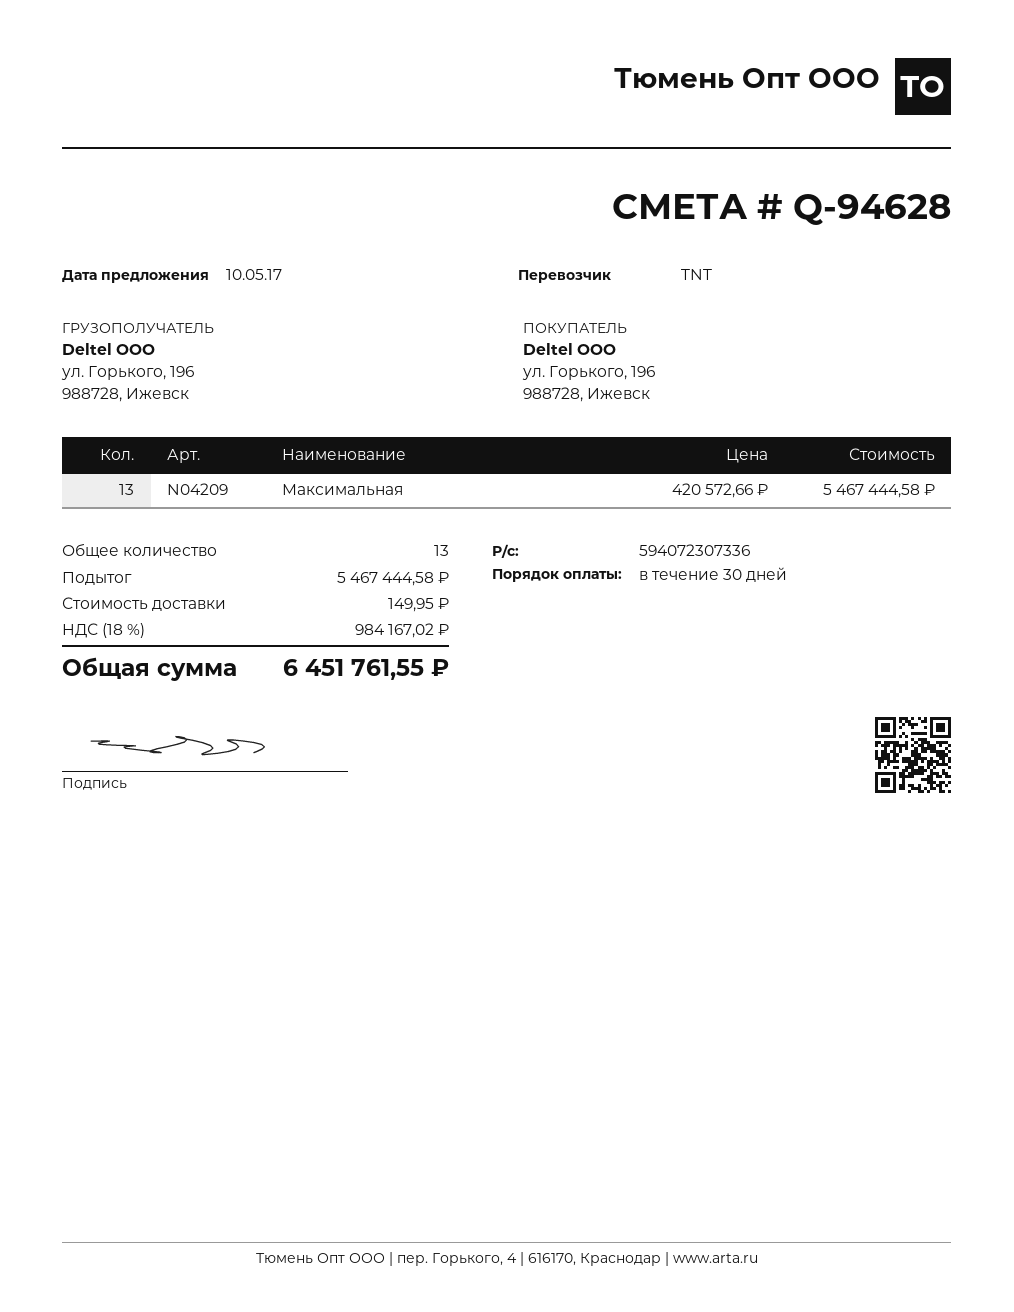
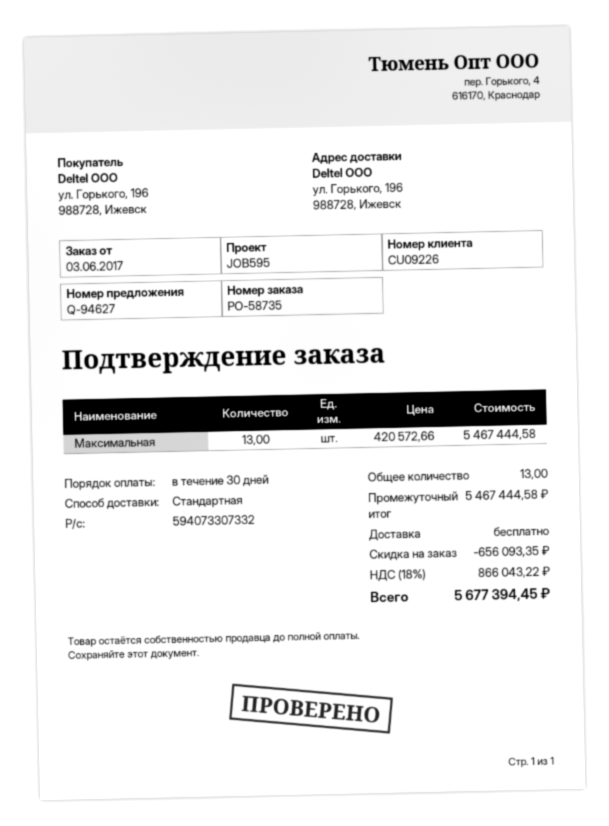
quote number: Q-94628 -> Q-94627
bank account: 594072307336 -> 594073307332
shipping method: TNT -> standard
discount: none -> 656093.35
shipping: 149.95 -> 0.00
tax: 18% = 984167.02 -> 18% = 866043.22
total: 6451761.55 -> 5677394.45

